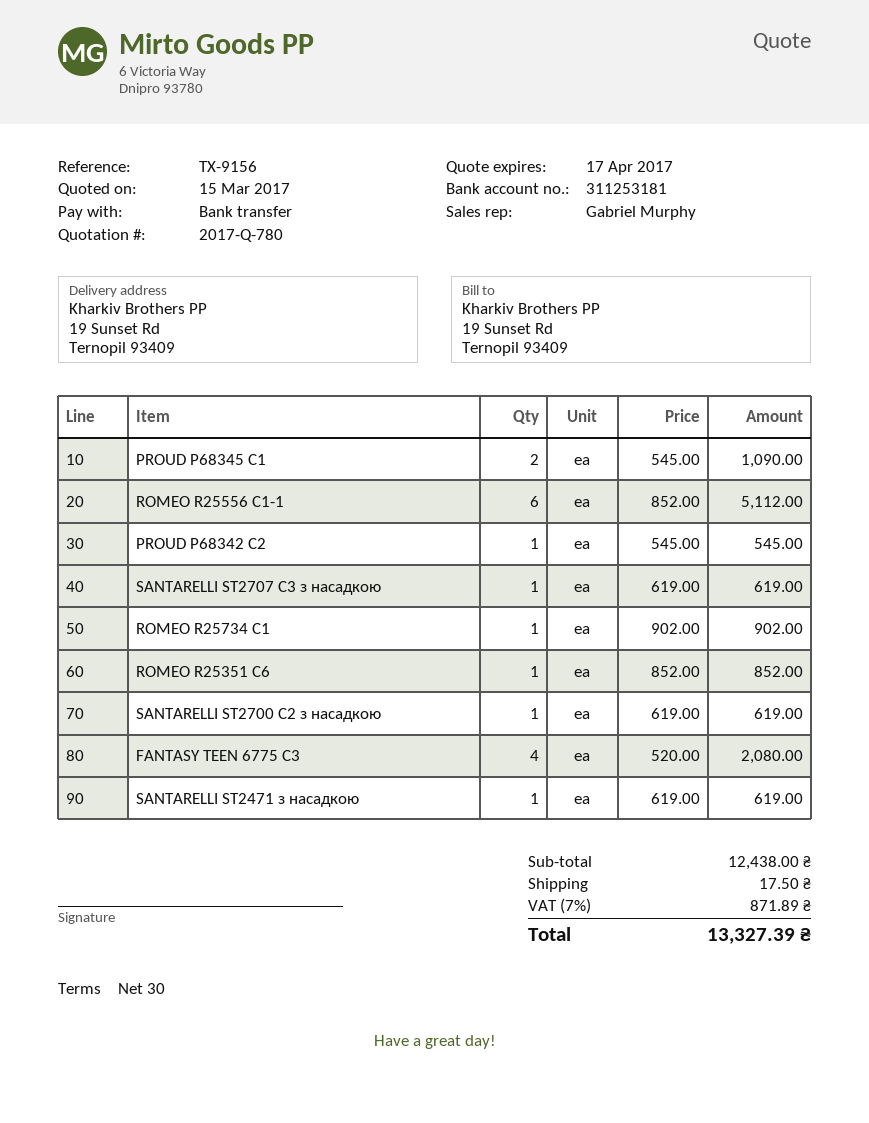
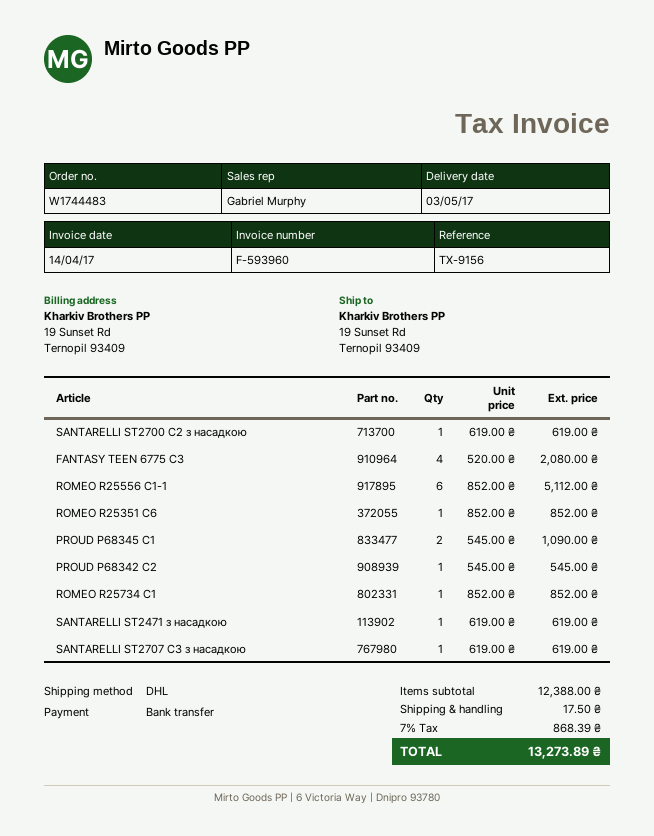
ROMEO R25734 C1: 1 x 902.00 = 902.00 -> 1 x 852.00 = 852.00
subtotal: 12438.00 -> 12388.00
tax: 7% = 871.89 -> 7% = 868.39
total: 13327.39 -> 13273.89

